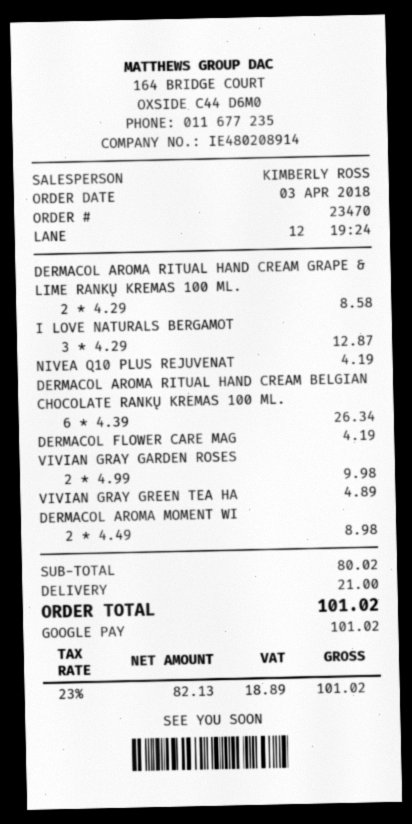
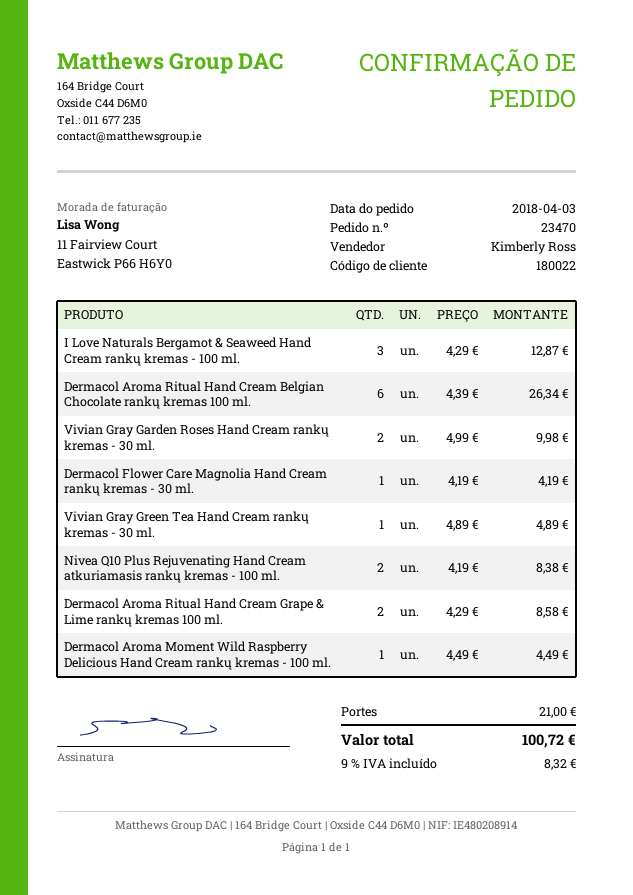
NIVEA Q10 PLUS REJUVENAT: 1 x 4.19 = 4.19 -> 2 x 4.19 = 8.38
DERMACOL AROMA MOMENT WI: 2 x 4.49 = 8.98 -> 1 x 4.49 = 4.49
tax: 23% = 18.89 -> 9% = 8.32
total: 101.02 -> 100.72

